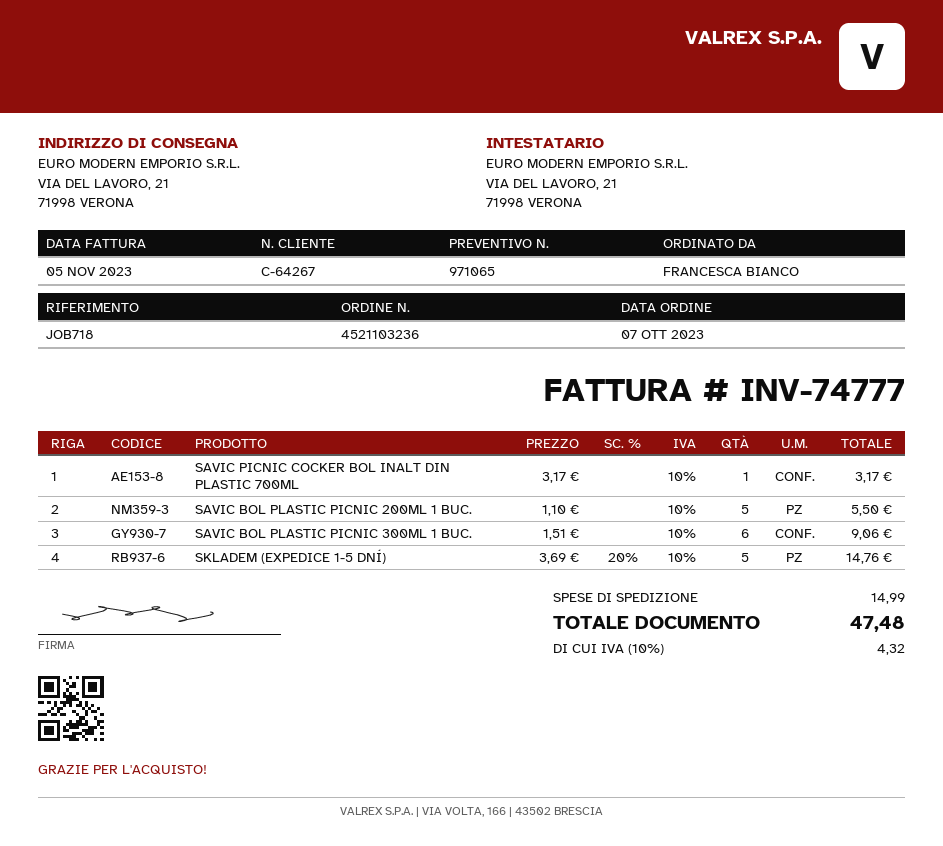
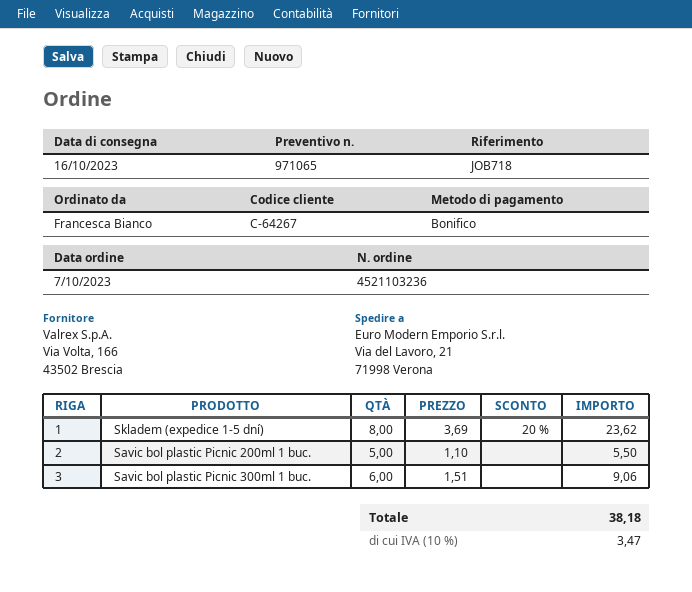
SAVIC PICNIC COCKER BOL INALT DIN PLASTIC 700ML: 1 x 3.17 = 3.17 -> none
SKLADEM (EXPEDICE 1-5 DNÍ): 5 x 3.69 - 20% = 14.76 -> 8 x 3.69 - 20% = 23.62
shipping: 14.99 -> none
tax: 10% = 4.32 -> 10% = 3.47
total: 47.48 -> 38.18

